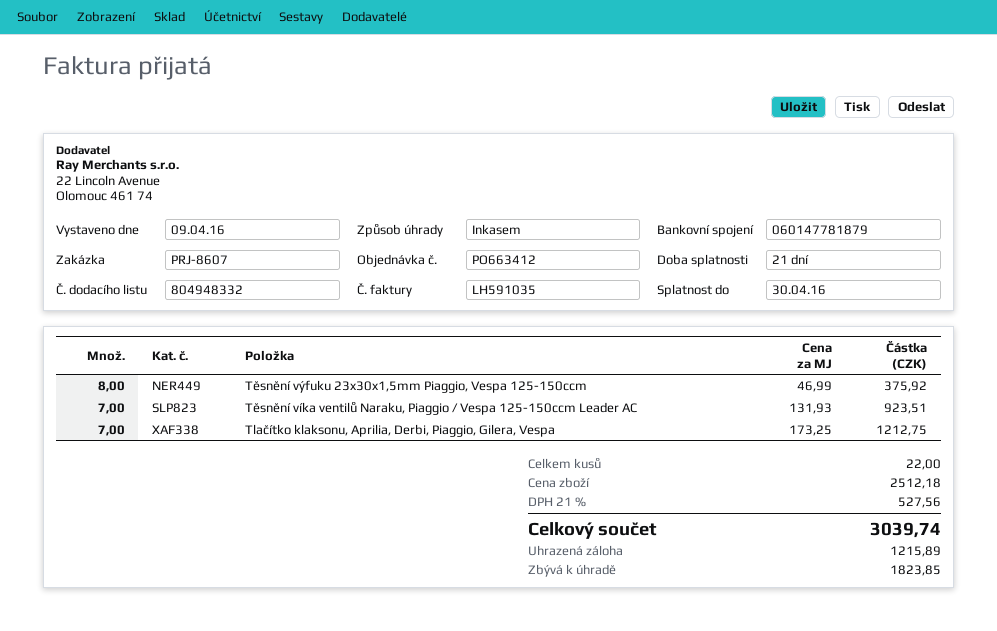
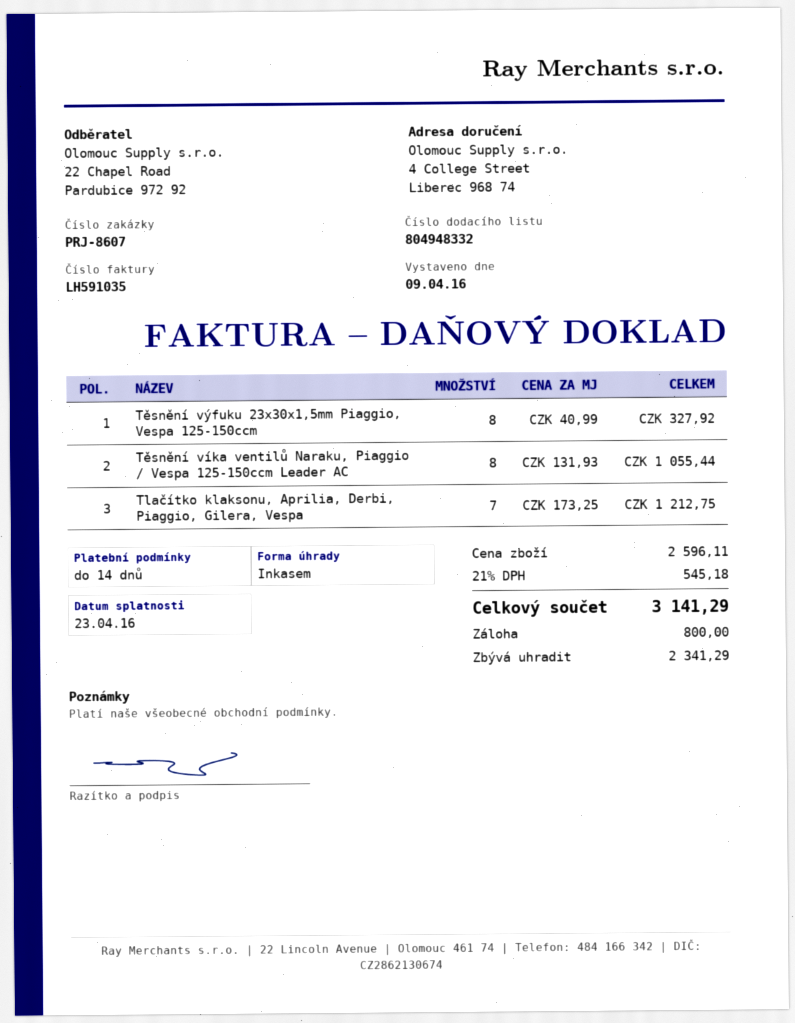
payment terms: 21 days -> 14 days
due date: 2016-04-30 -> 2016-04-23
Těsnění výfuku 23x30x1,5mm Piaggio, Vespa 125-150ccm: 8 x 46.99 = 375.92 -> 8 x 40.99 = 327.92
Těsnění víka ventilů Naraku, Piaggio / Vespa 125-150ccm Leader AC: 7 x 131.93 = 923.51 -> 8 x 131.93 = 1055.44
subtotal: 2512.18 -> 2596.11
tax: 21% = 527.56 -> 21% = 545.18
total: 3039.74 -> 3141.29
deposit: 1215.89 -> 800.00
balance: 1823.85 -> 2341.29

